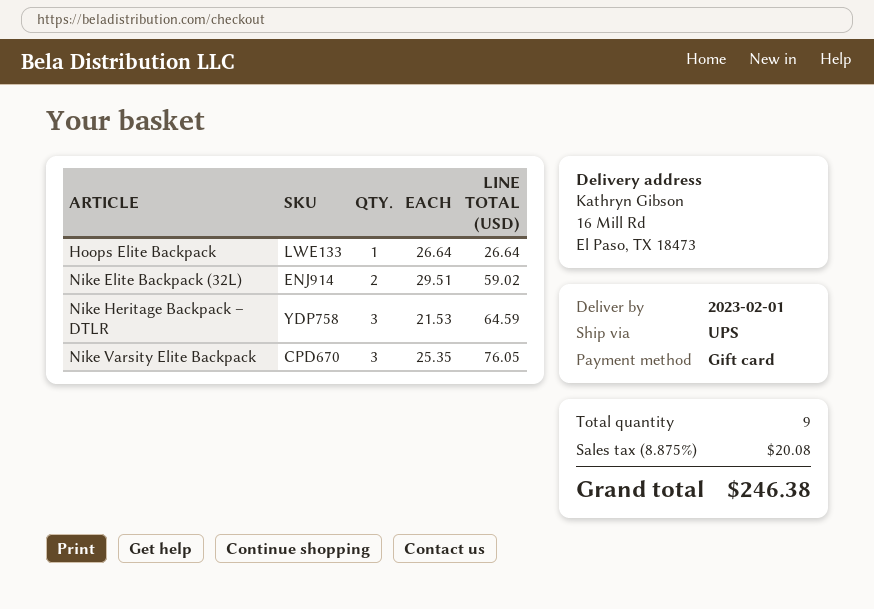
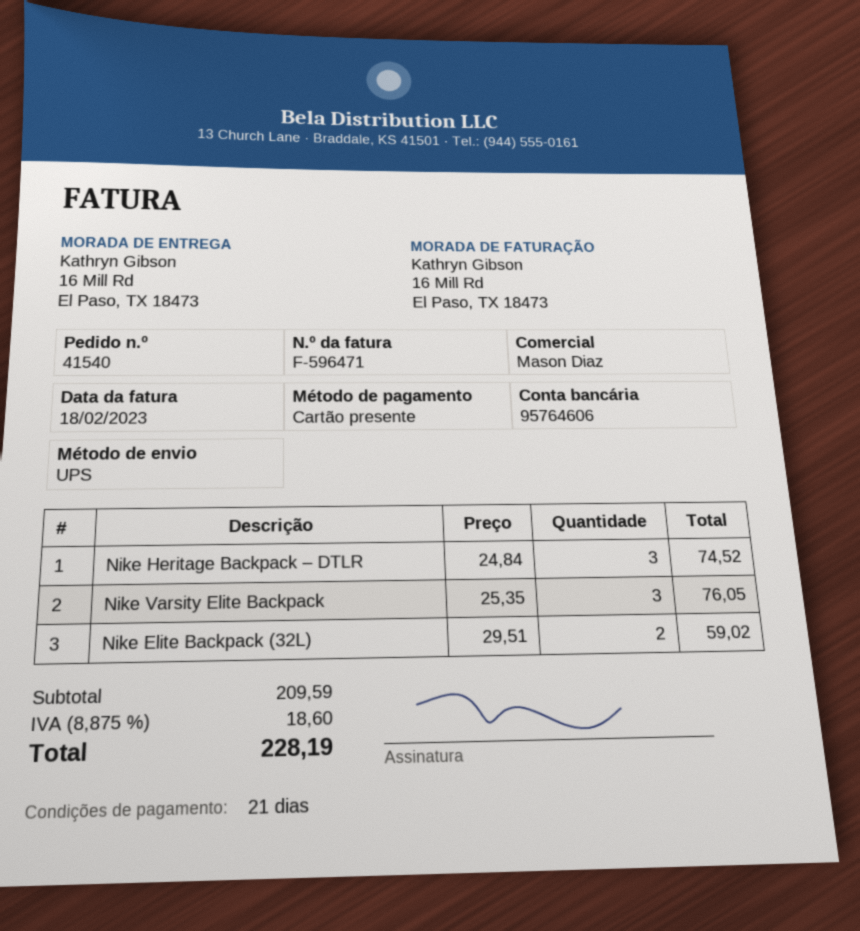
Hoops Elite Backpack: 1 x 26.64 = 26.64 -> none
Nike Heritage Backpack – DTLR: 3 x 21.53 = 64.59 -> 3 x 24.84 = 74.52
tax: 8.875% = 20.08 -> 8.875% = 18.60
total: 246.38 -> 228.19

